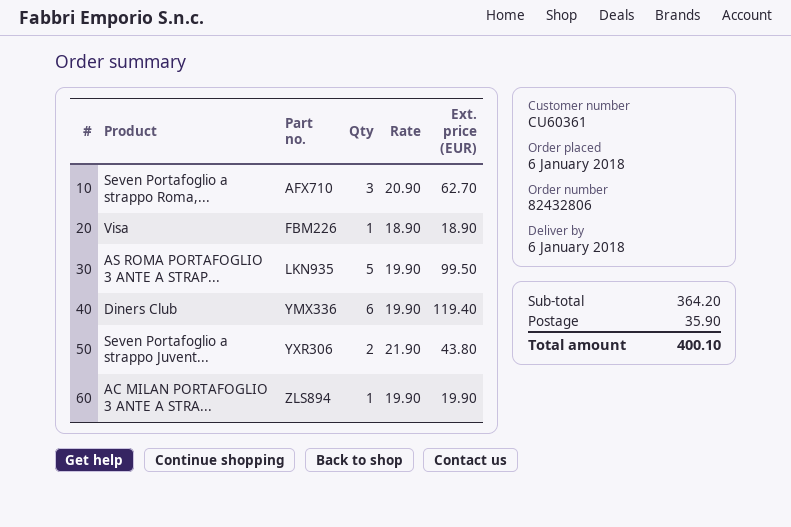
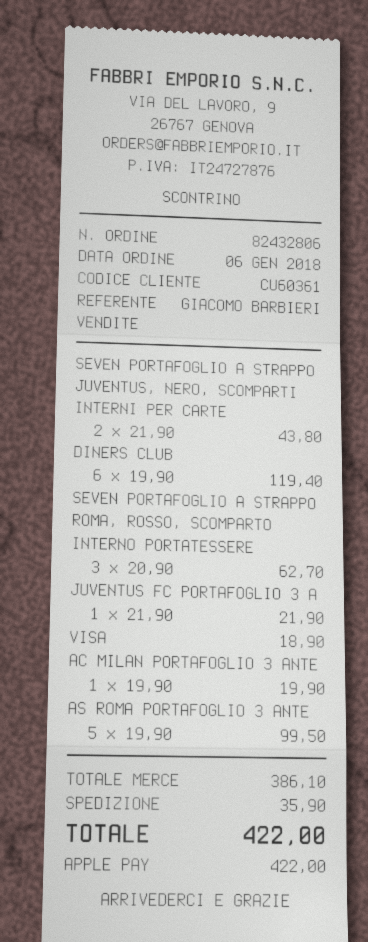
JUVENTUS FC PORTAFOGLIO 3 A: none -> 1 x 21.90 = 21.90
subtotal: 364.20 -> 386.10
total: 400.10 -> 422.00

